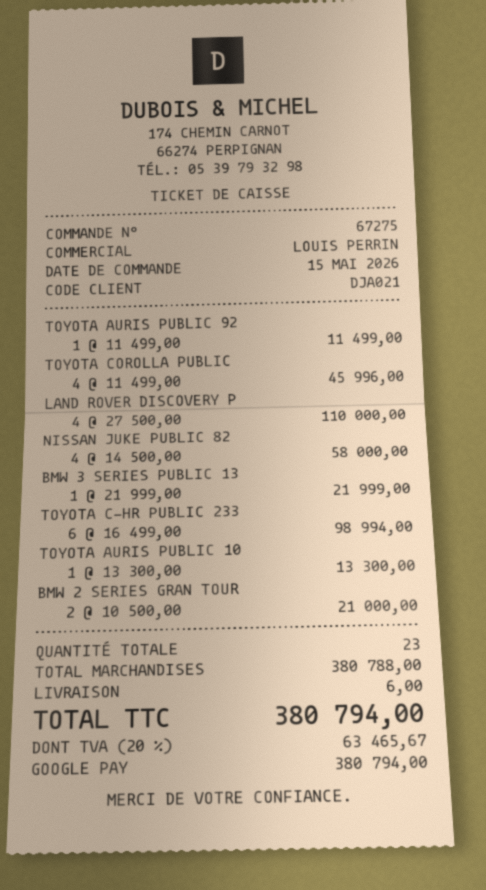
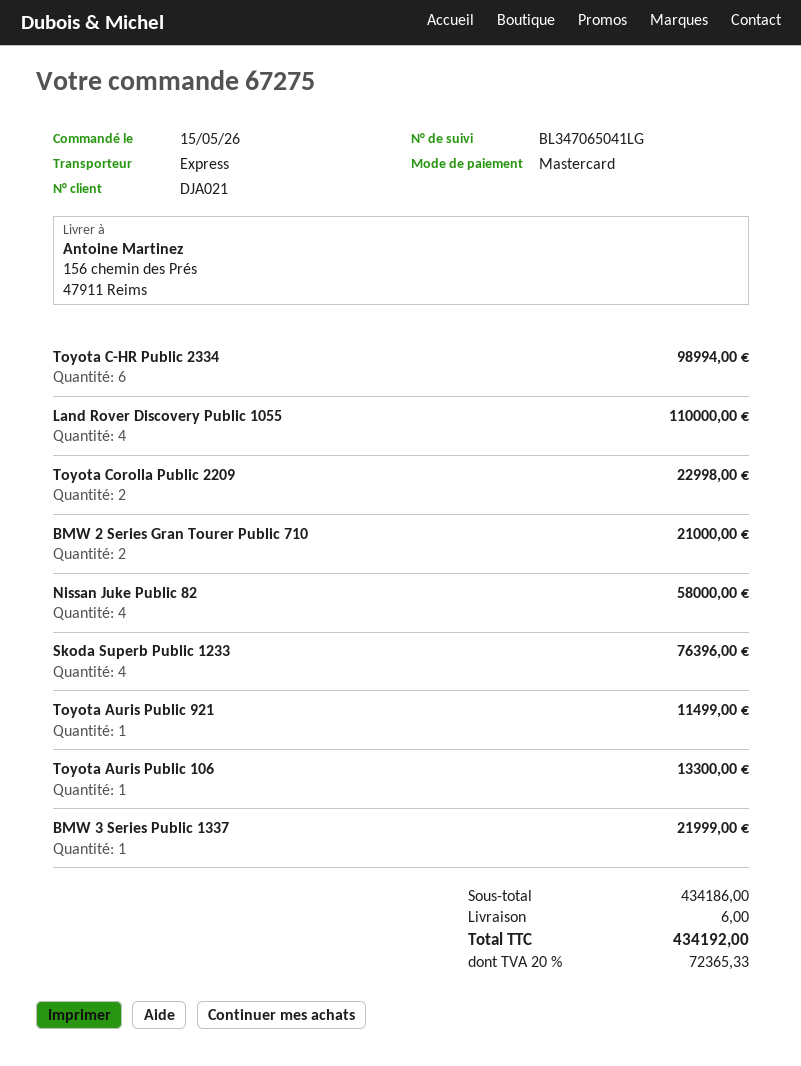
payment method: Google Pay -> Mastercard
TOYOTA COROLLA PUBLIC: 4 for 45996.00 -> 2 for 22998.00
Skoda Superb Public 1233: none -> 4 for 76396.00
subtotal: 380788.00 -> 434186.00
tax: 20% = 63465.67 -> 20% = 72365.33
total: 380794.00 -> 434192.00

